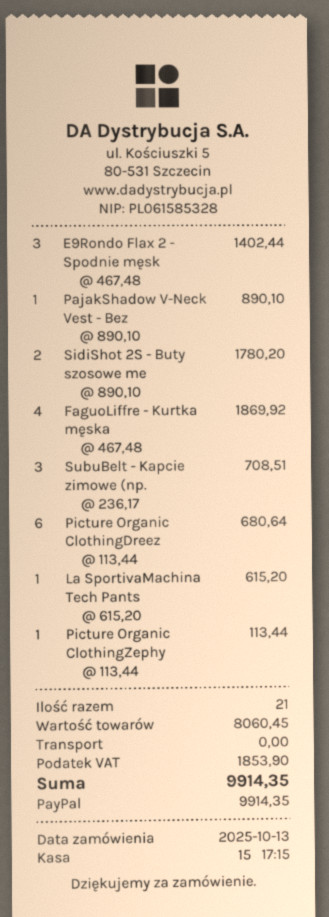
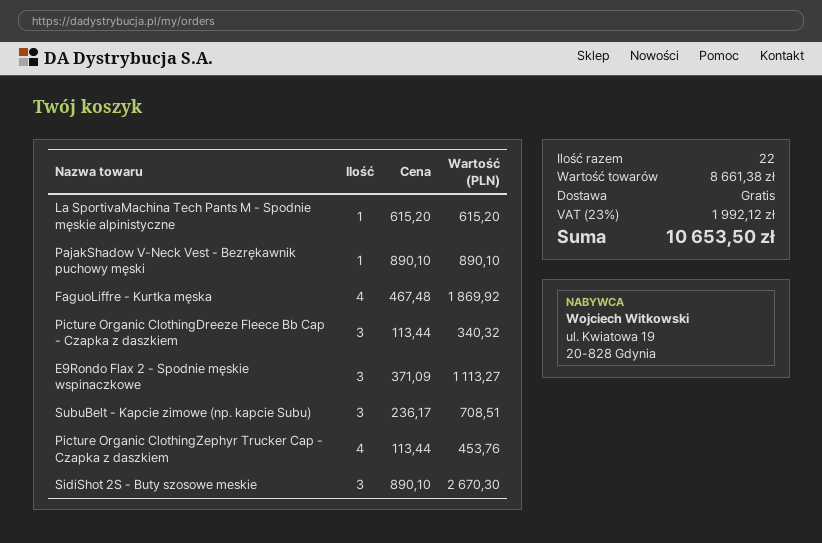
E9Rondo Flax 2 - Spodnie męsk: 3 x 467.48 = 1402.44 -> 3 x 371.09 = 1113.27
SidiShot 2S - Buty szosowe me: 2 x 890.10 = 1780.20 -> 3 x 890.10 = 2670.30
Picture Organic ClothingDreez: 6 x 113.44 = 680.64 -> 3 x 113.44 = 340.32
Picture Organic ClothingZephy: 1 x 113.44 = 113.44 -> 4 x 113.44 = 453.76
total quantity: 21 -> 22
subtotal: 8060.45 -> 8661.38
tax: 1853.90 -> 1992.12
total: 9914.35 -> 10653.50

